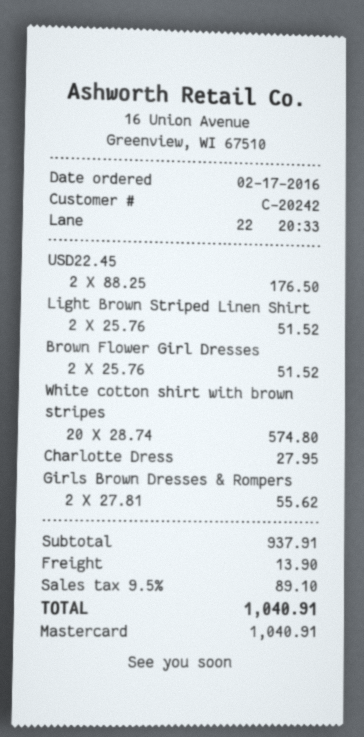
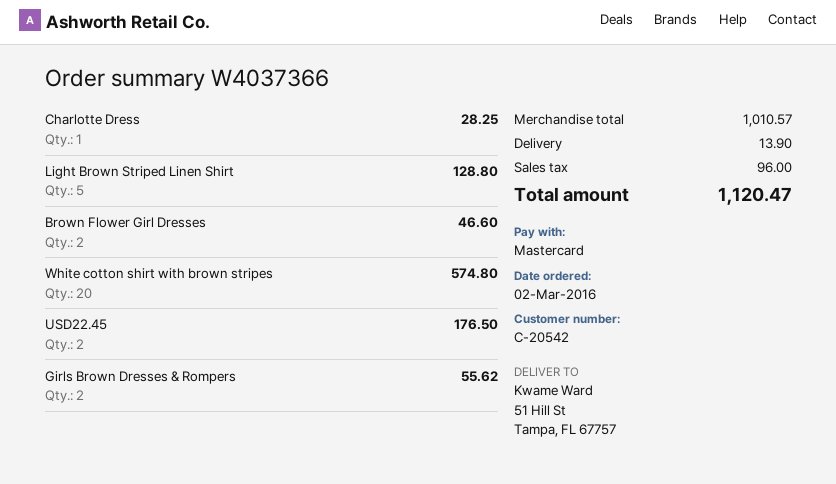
order date: 2016-02-17 -> 2016-03-02
customer number: C-20242 -> C-20542
Light Brown Striped Linen Shirt: 2 for 51.52 -> 5 for 128.80
Brown Flower Girl Dresses: 2 for 51.52 -> 2 for 46.60
Charlotte Dress: 1 for 27.95 -> 1 for 28.25
subtotal: 937.91 -> 1010.57
tax: 89.10 -> 96.00
total: 1040.91 -> 1120.47

